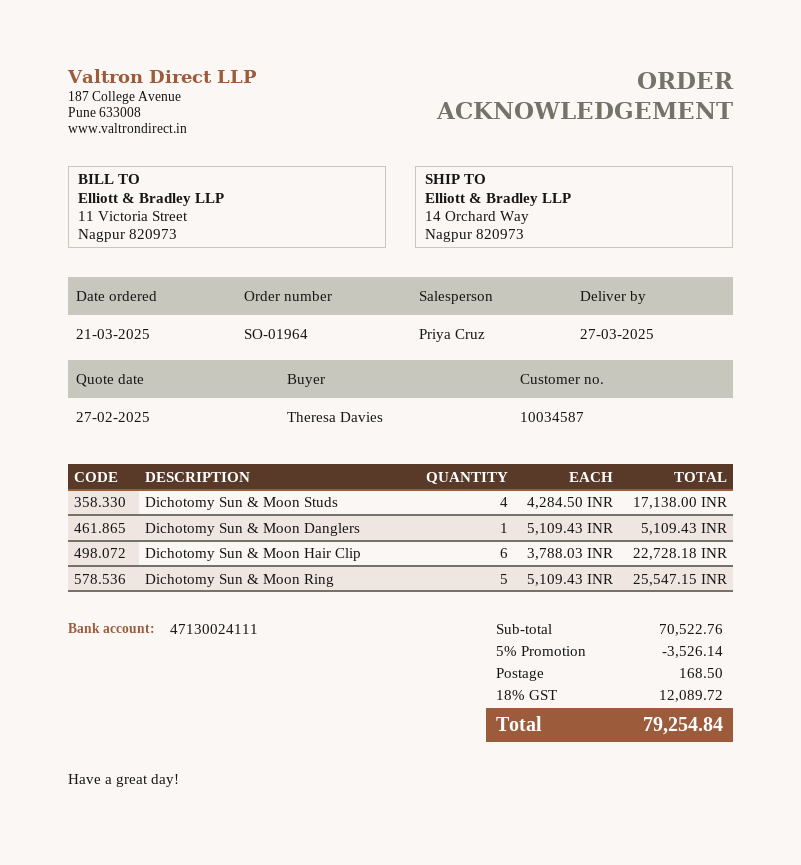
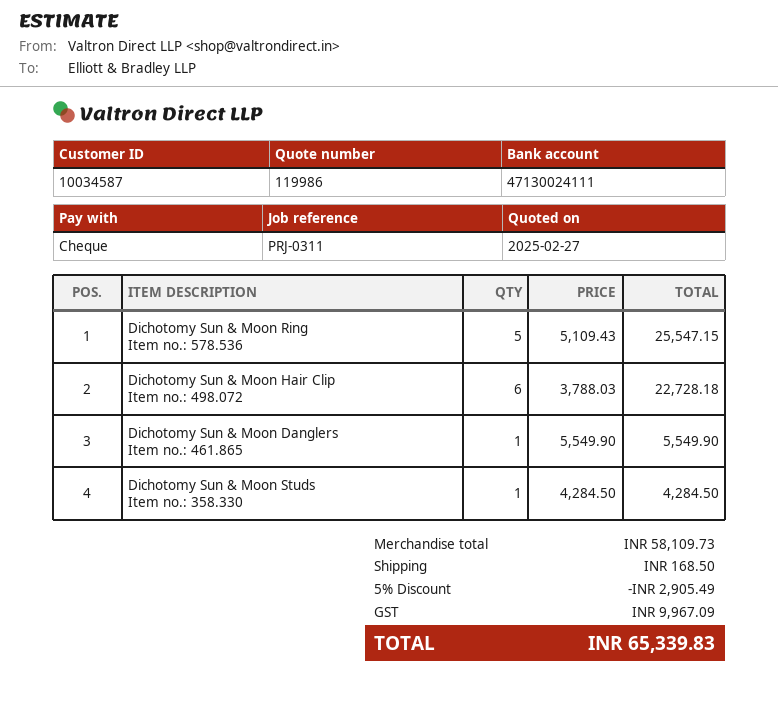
Dichotomy Sun & Moon Studs: 4 x 4284.50 = 17138.00 -> 1 x 4284.50 = 4284.50
Dichotomy Sun & Moon Danglers: 1 x 5109.43 = 5109.43 -> 1 x 5549.90 = 5549.90
subtotal: 70522.76 -> 58109.73
discount: 5% = 3526.14 -> 5% = 2905.49
tax: 12089.72 -> 9967.09
total: 79254.84 -> 65339.83

